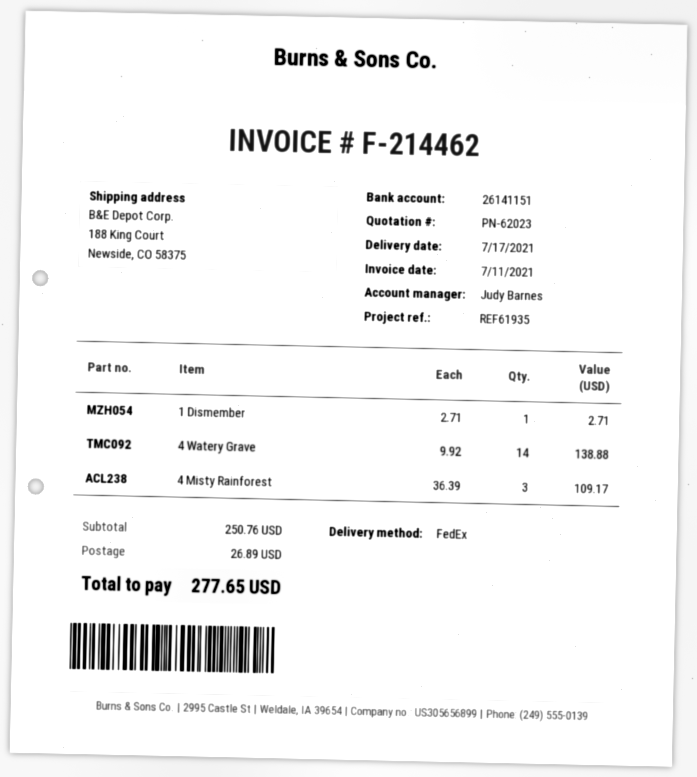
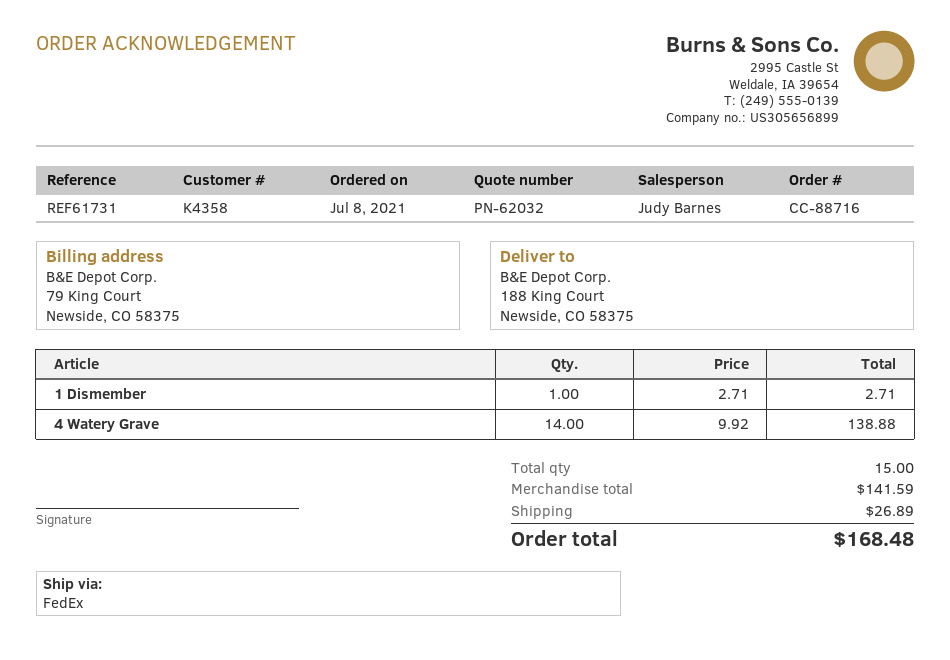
quote number: PN-62023 -> PN-62032
reference: REF61935 -> REF61731
4 Misty Rainforest: 3 x 36.39 = 109.17 -> none
subtotal: 250.76 -> 141.59
total: 277.65 -> 168.48

